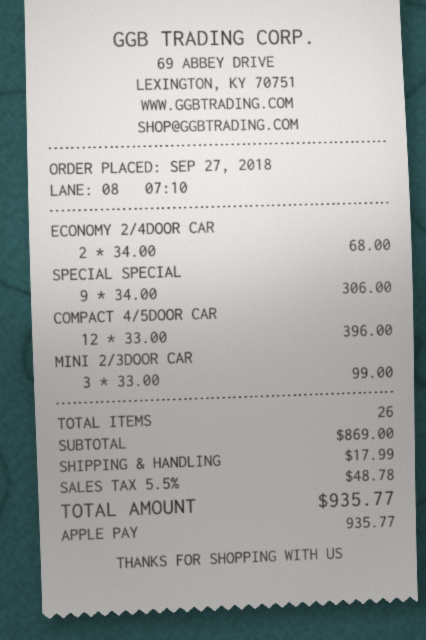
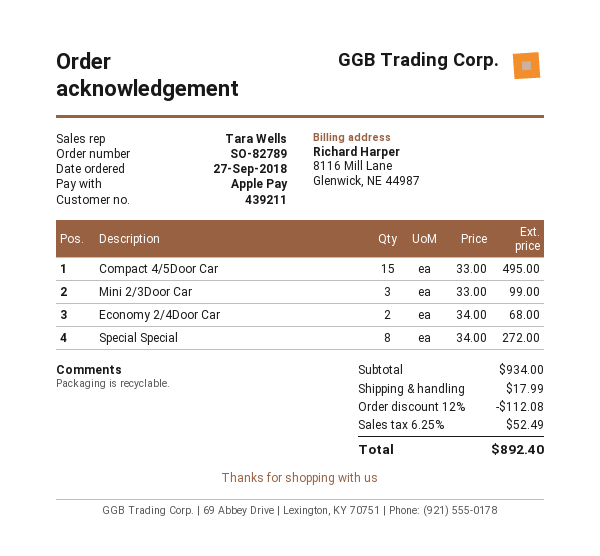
SPECIAL SPECIAL: 9 x 34.00 = 306.00 -> 8 x 34.00 = 272.00
COMPACT 4/5DOOR CAR: 12 x 33.00 = 396.00 -> 15 x 33.00 = 495.00
subtotal: 869.00 -> 934.00
discount: none -> 12% = 112.08
tax: 5.5% = 48.78 -> 6.25% = 52.49
total: 935.77 -> 892.40

